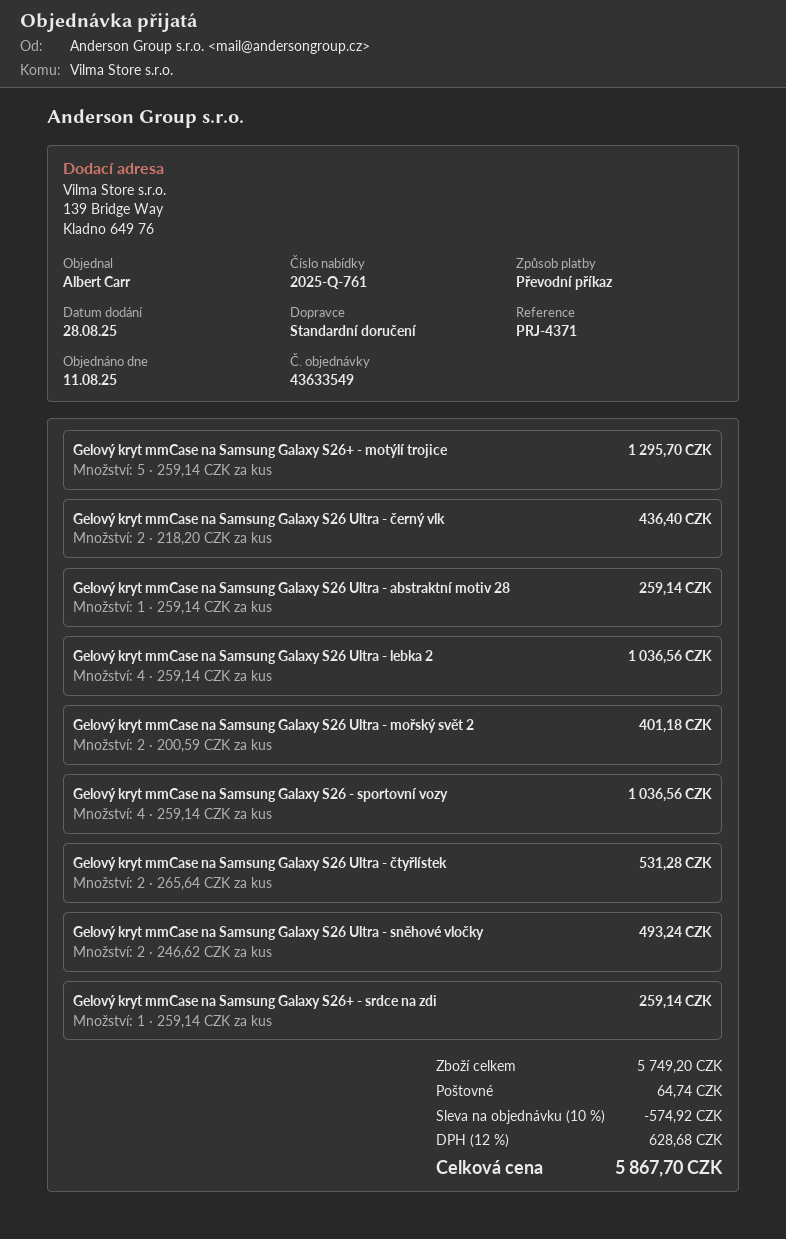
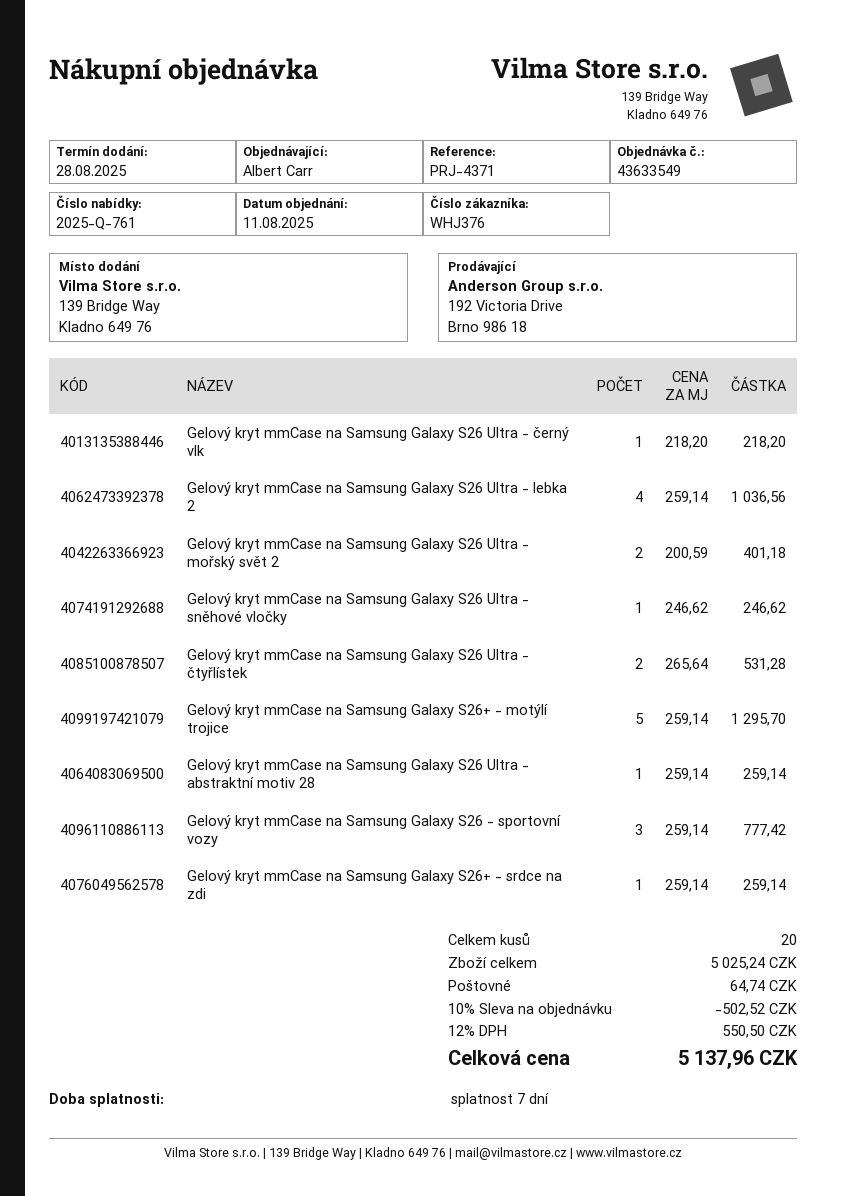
Gelový kryt mmCase na Samsung Galaxy S26 Ultra - černý vlk: 2 x 218.20 = 436.40 -> 1 x 218.20 = 218.20
Gelový kryt mmCase na Samsung Galaxy S26 - sportovní vozy: 4 x 259.14 = 1036.56 -> 3 x 259.14 = 777.42
Gelový kryt mmCase na Samsung Galaxy S26 Ultra - sněhové vločky: 2 x 246.62 = 493.24 -> 1 x 246.62 = 246.62
subtotal: 5749.20 -> 5025.24
discount: 10% = 574.92 -> 10% = 502.52
tax: 12% = 628.68 -> 12% = 550.50
total: 5867.70 -> 5137.96

